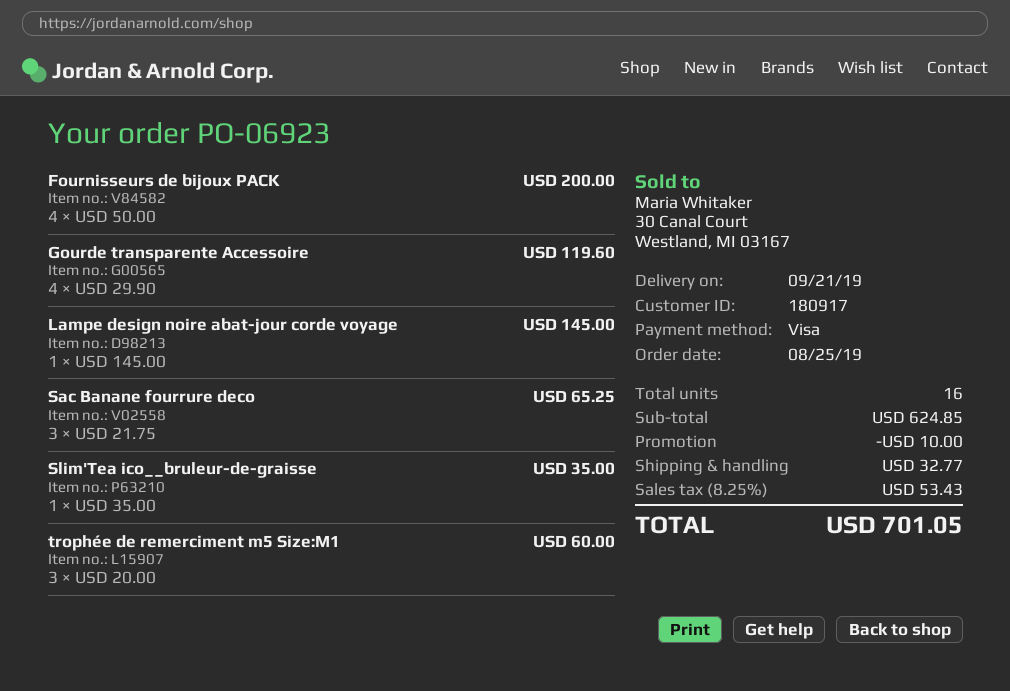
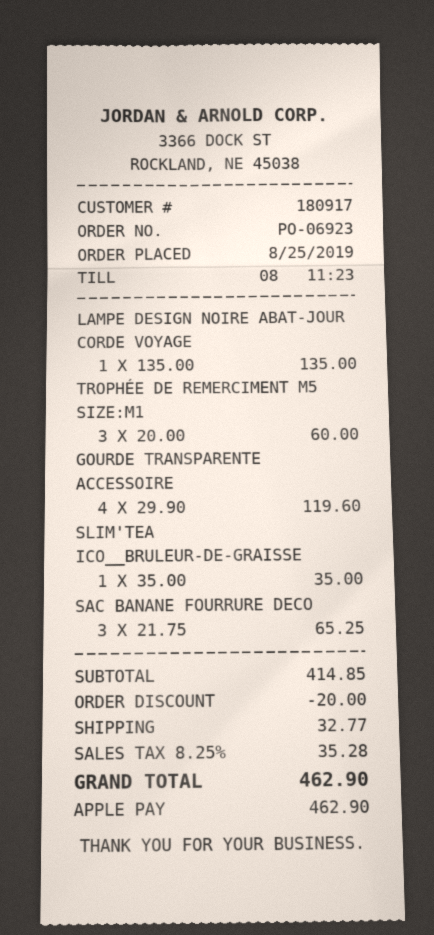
payment method: Visa -> Apple Pay
Fournisseurs de bijoux PACK: 4 x 50.00 = 200.00 -> none
Lampe design noire abat-jour corde voyage: 1 x 145.00 = 145.00 -> 1 x 135.00 = 135.00
subtotal: 624.85 -> 414.85
discount: 10.00 -> 20.00
tax: 8.25% = 53.43 -> 8.25% = 35.28
total: 701.05 -> 462.90

